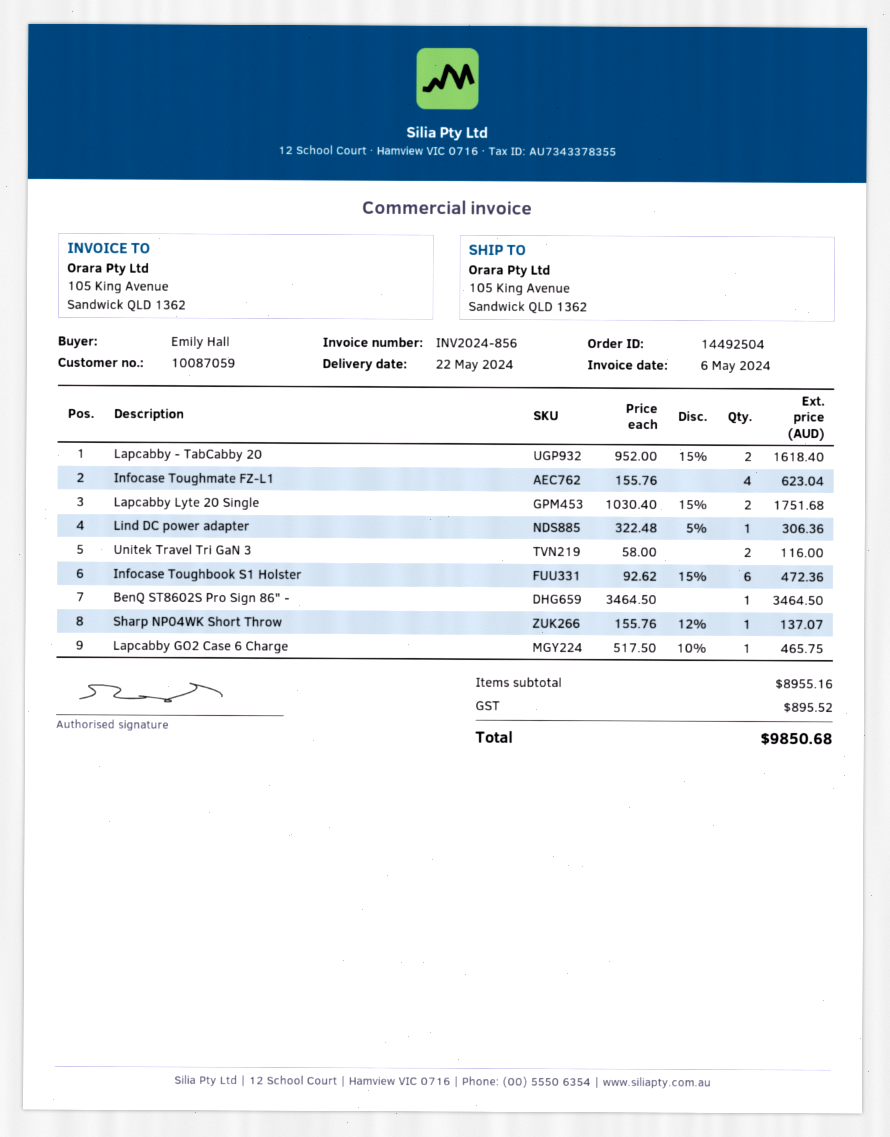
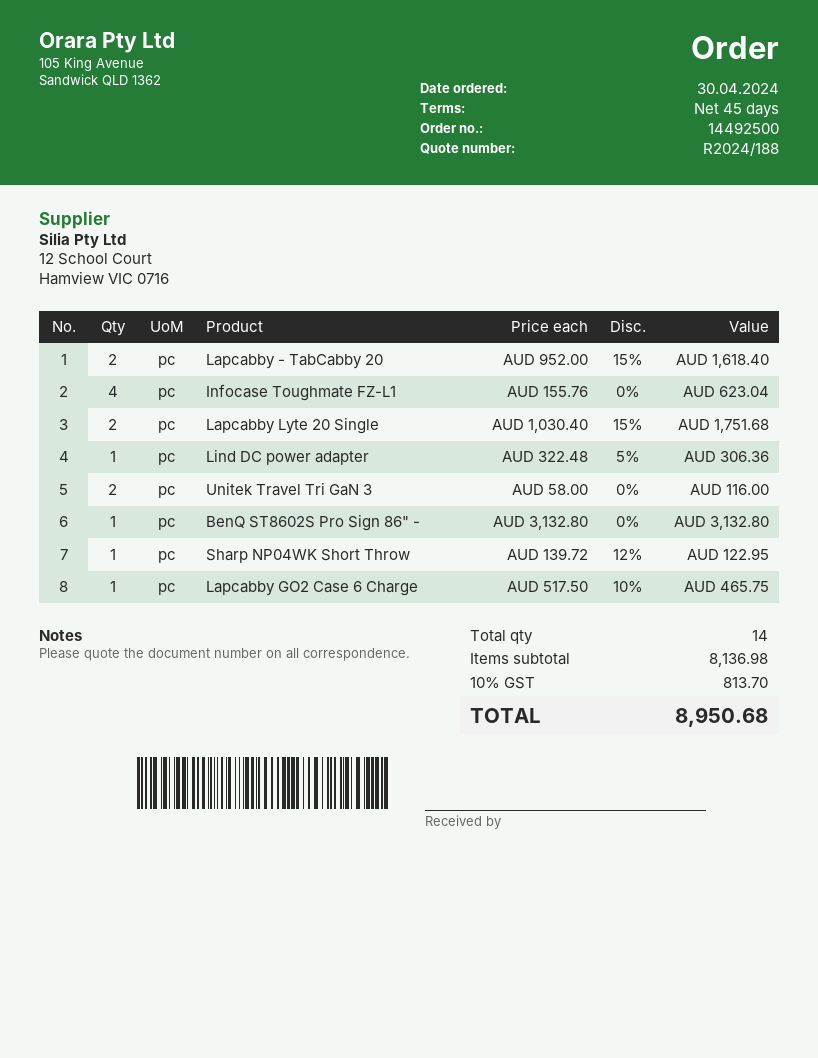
order number: 14492504 -> 14492500
Infocase Toughbook S1 Holster: 6 x 92.62 - 15% = 472.36 -> none
BenQ ST8602S Pro Sign 86" -: 1 x 3464.50 = 3464.50 -> 1 x 3132.80 = 3132.80
Sharp NP04WK Short Throw: 1 x 155.76 - 12% = 137.07 -> 1 x 139.72 - 12% = 122.95
subtotal: 8955.16 -> 8136.98
tax: 895.52 -> 813.70
total: 9850.68 -> 8950.68

